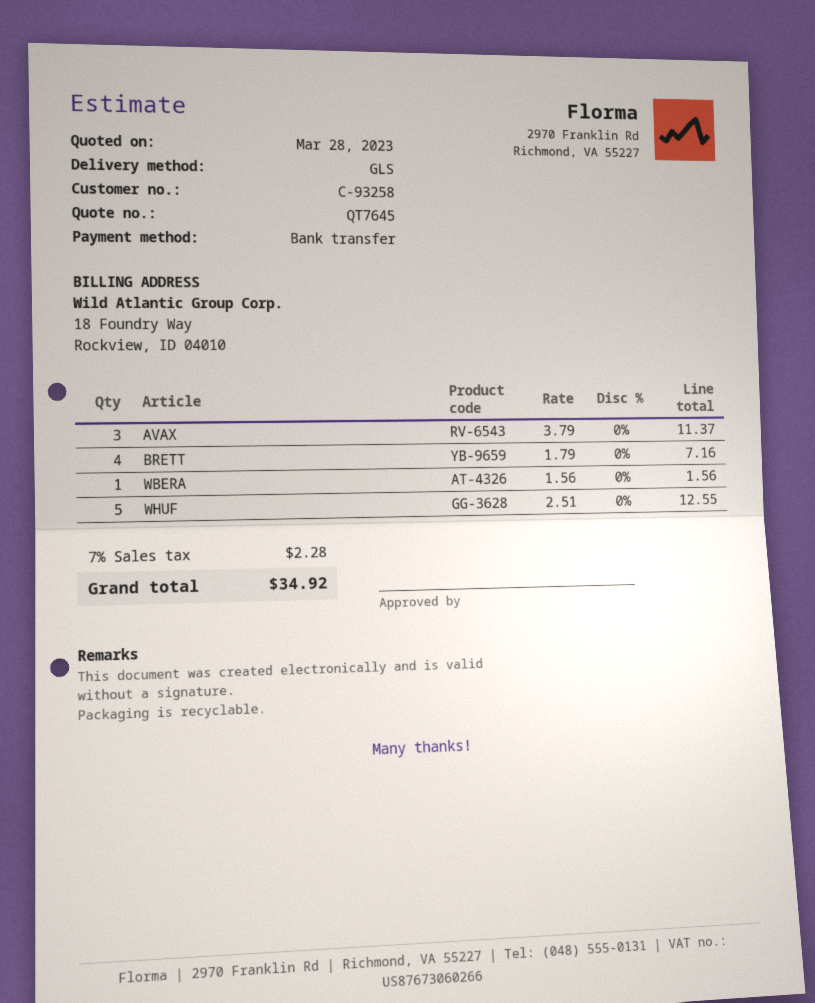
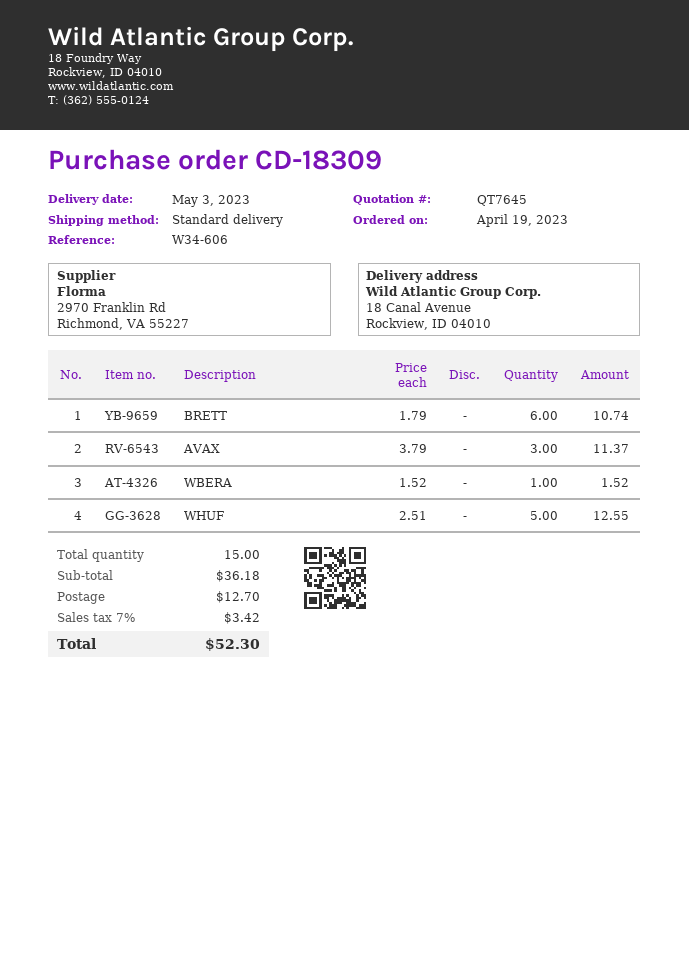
shipping method: GLS -> standard
BRETT: 4 x 1.79 = 7.16 -> 6 x 1.79 = 10.74
WBERA: 1 x 1.56 = 1.56 -> 1 x 1.52 = 1.52
shipping: none -> 12.70
tax: 7% = 2.28 -> 7% = 3.42
total: 34.92 -> 52.30

